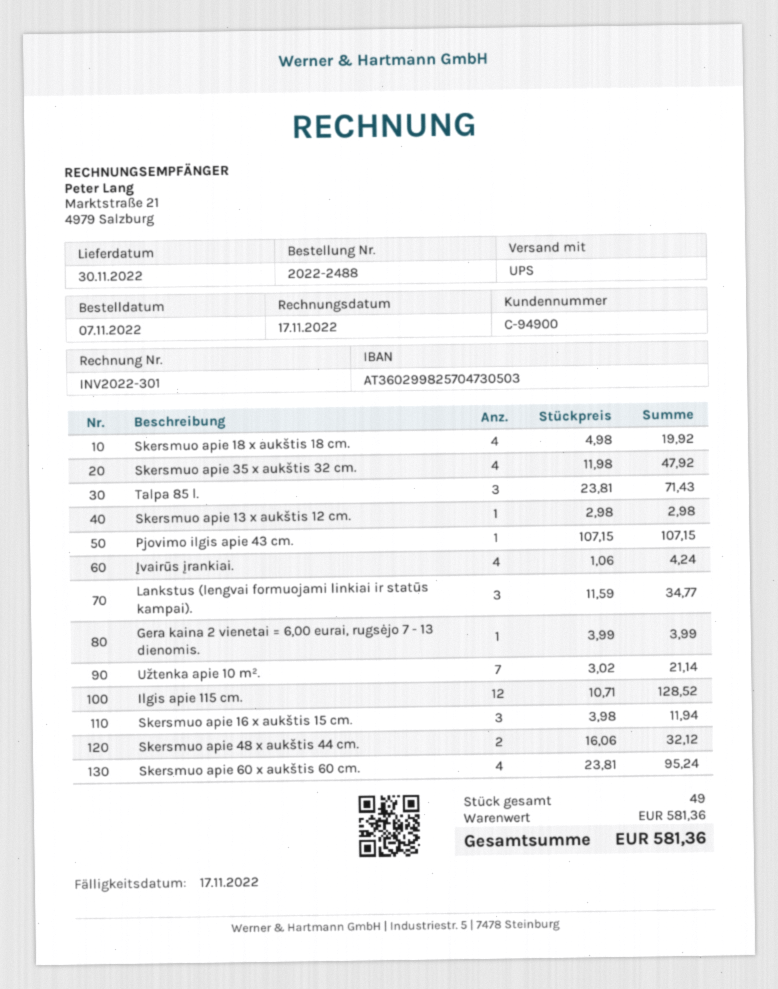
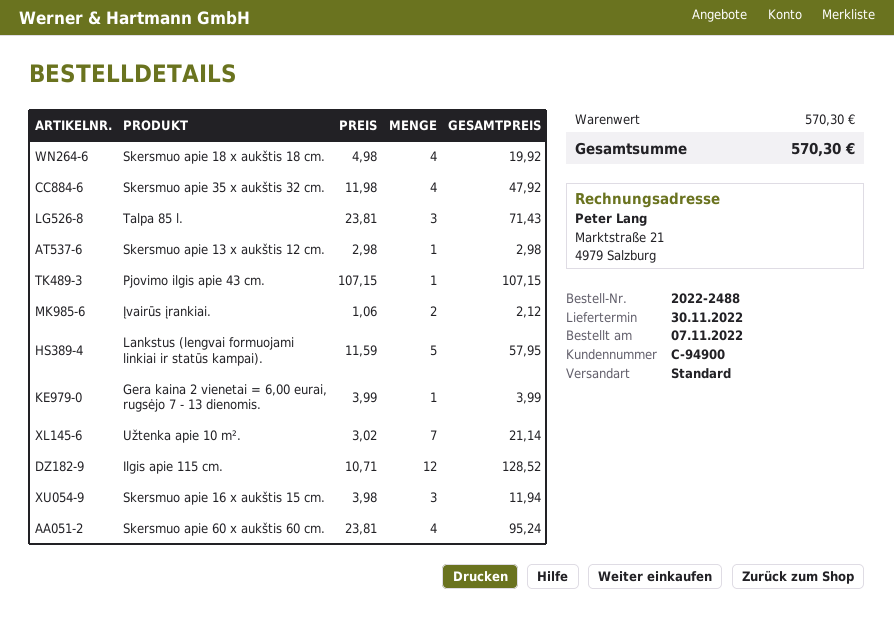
shipping method: UPS -> standard
Įvairūs įrankiai.: 4 x 1.06 = 4.24 -> 2 x 1.06 = 2.12
Lankstus (lengvai formuojami linkiai ir statūs kampai).: 3 x 11.59 = 34.77 -> 5 x 11.59 = 57.95
Skersmuo apie 48 x aukštis 44 cm.: 2 x 16.06 = 32.12 -> none
subtotal: 581.36 -> 570.30
total: 581.36 -> 570.30

